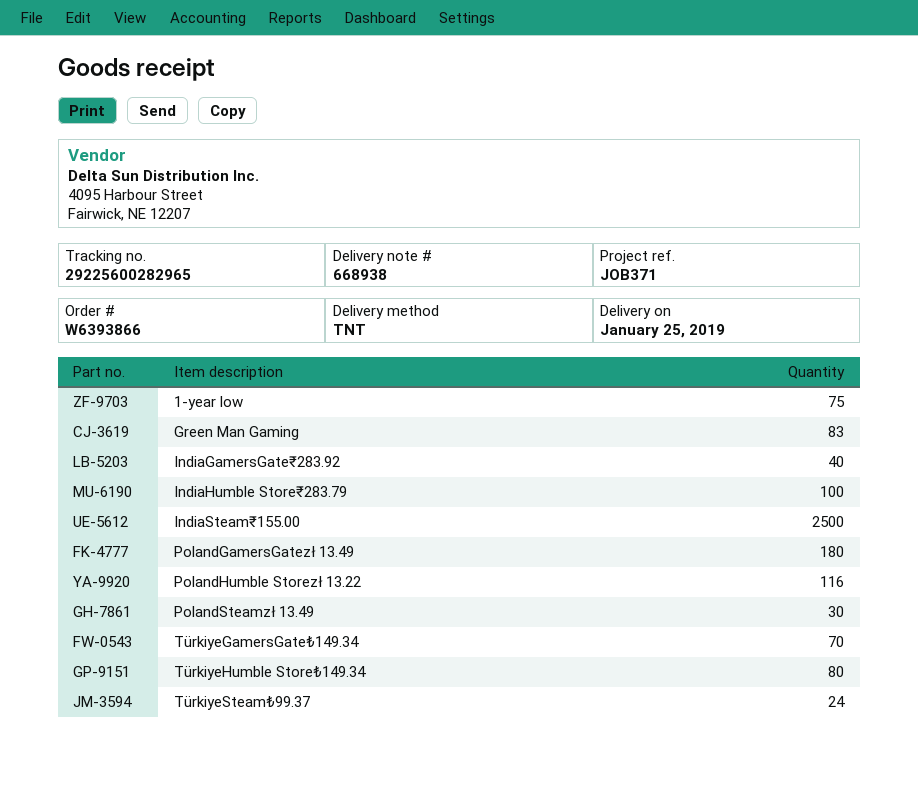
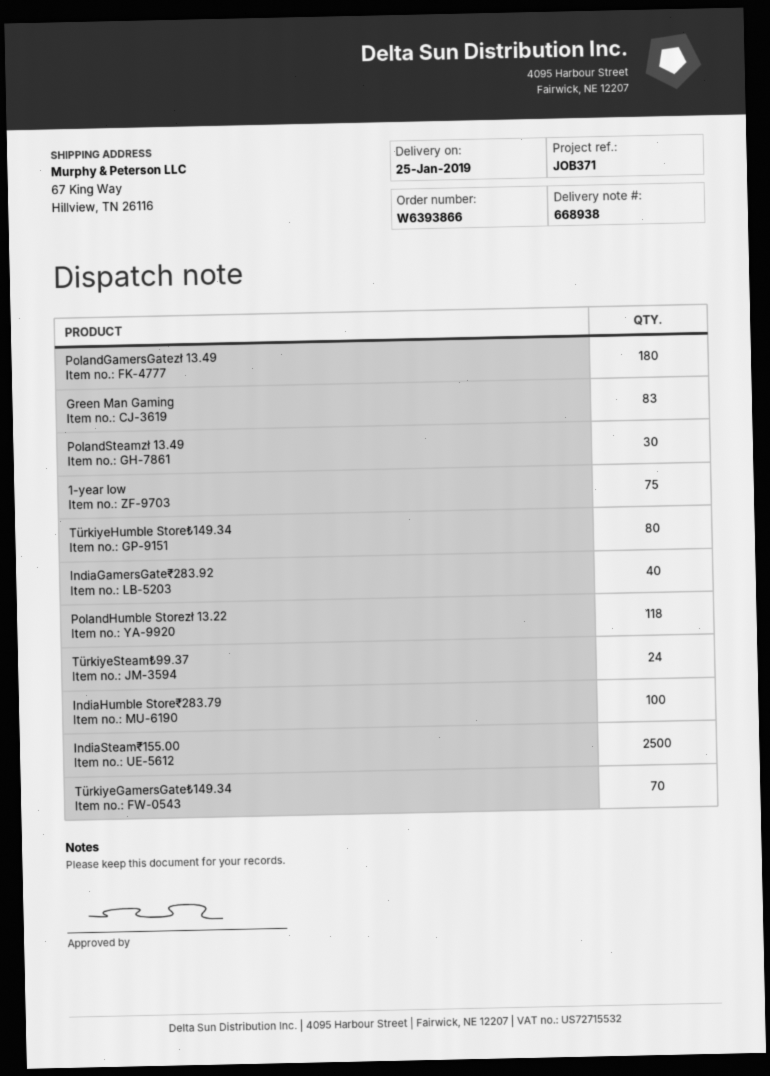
PolandHumble Storezł 13.22: 116 -> 118

